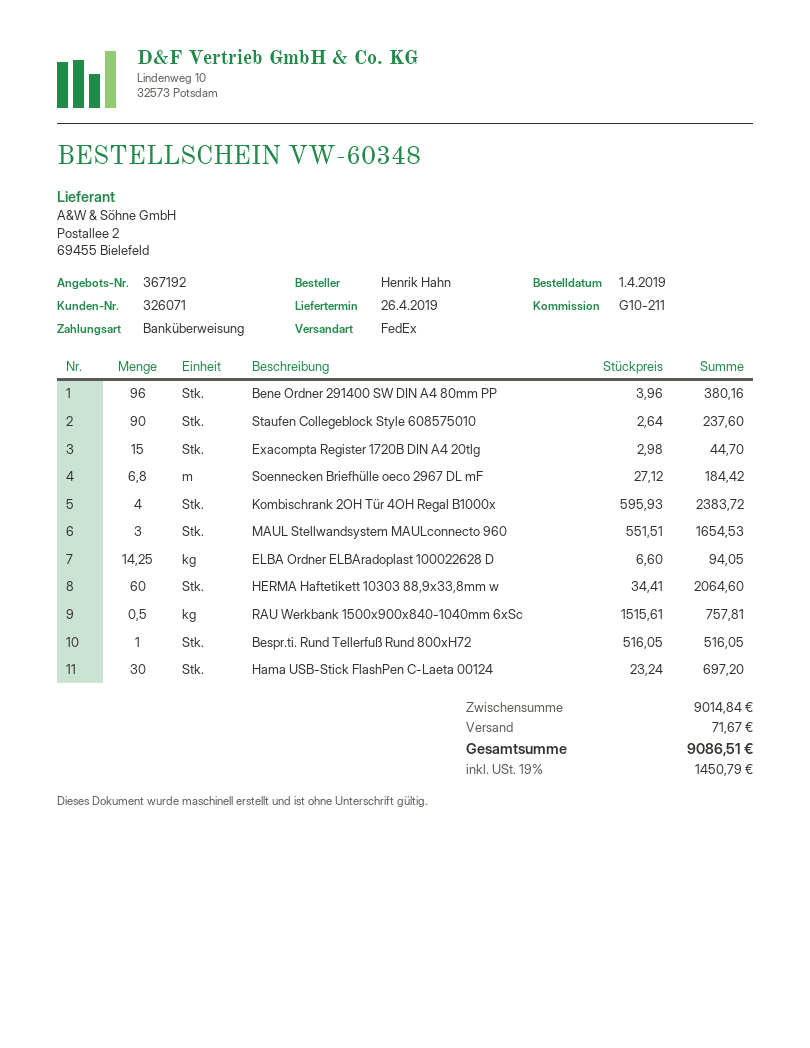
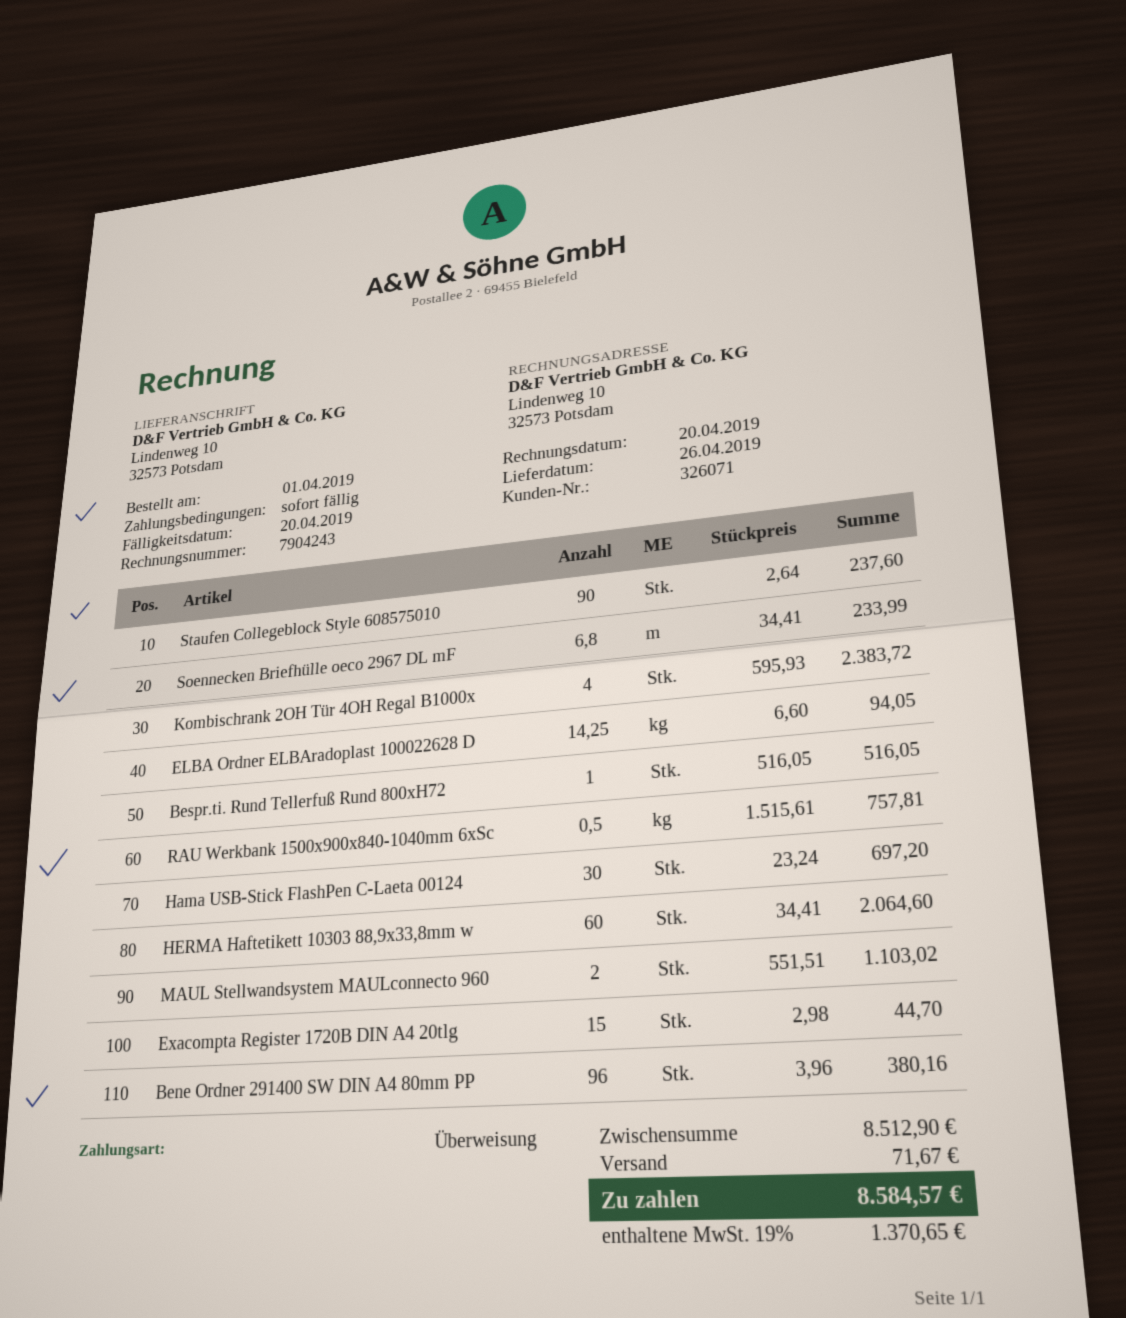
Soennecken Briefhülle oeco 2967 DL mF: 6.8 x 27.12 = 184.42 -> 6.8 x 34.41 = 233.99
MAUL Stellwandsystem MAULconnecto 960: 3 x 551.51 = 1654.53 -> 2 x 551.51 = 1103.02
subtotal: 9014.84 -> 8512.90
tax: 19% = 1450.79 -> 19% = 1370.65
total: 9086.51 -> 8584.57

